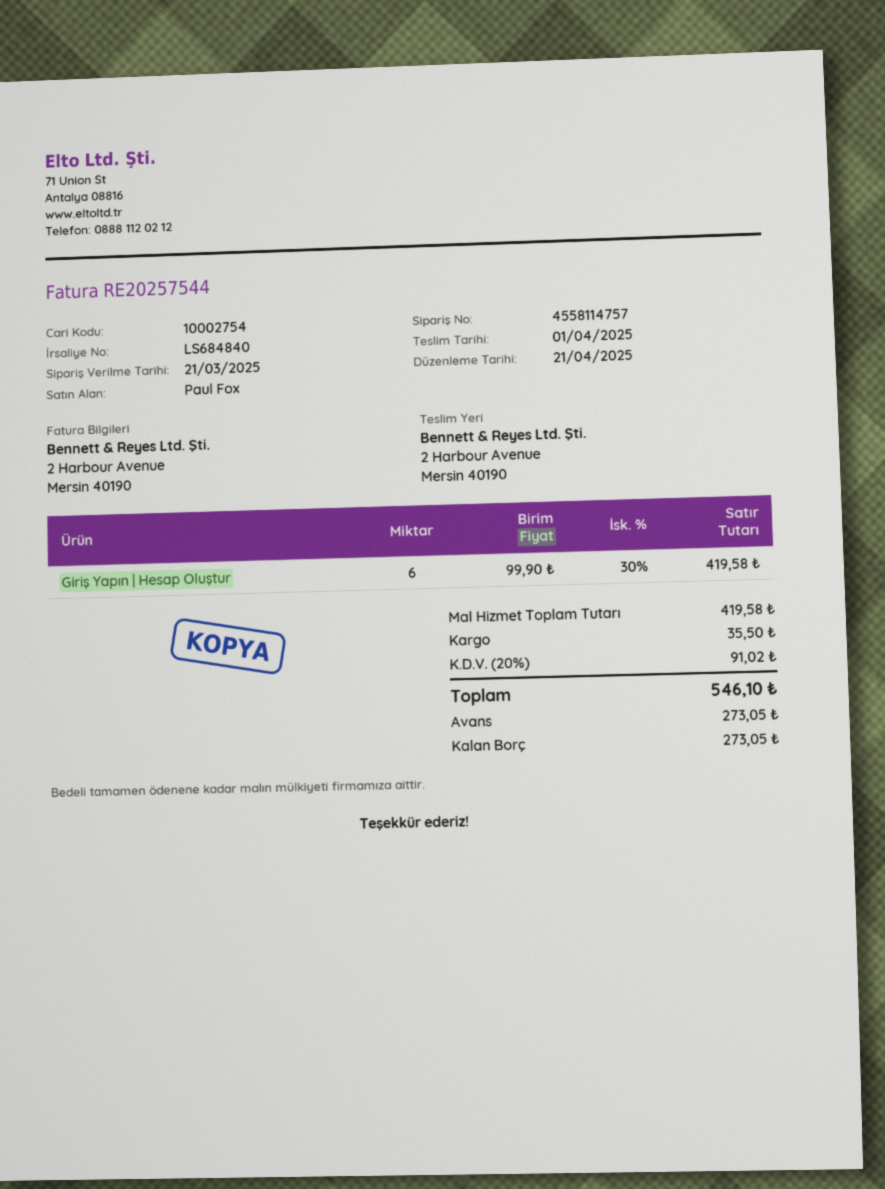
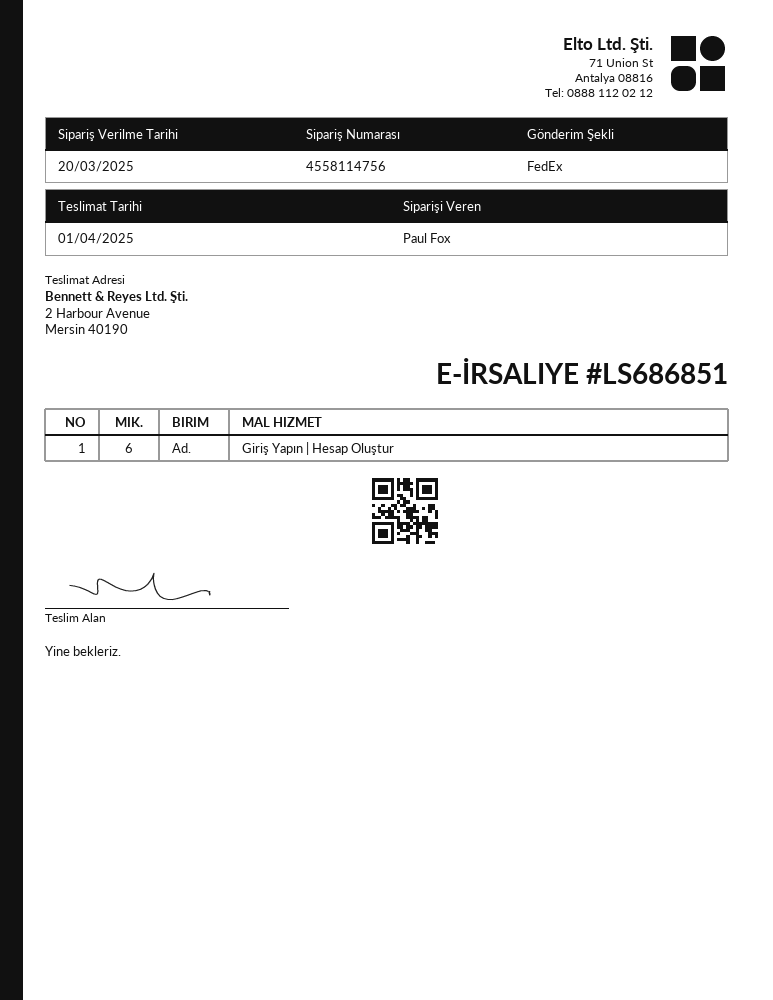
order number: 4558114757 -> 4558114756
order date: 2025-03-21 -> 2025-03-20
delivery note number: LS684840 -> LS686851

